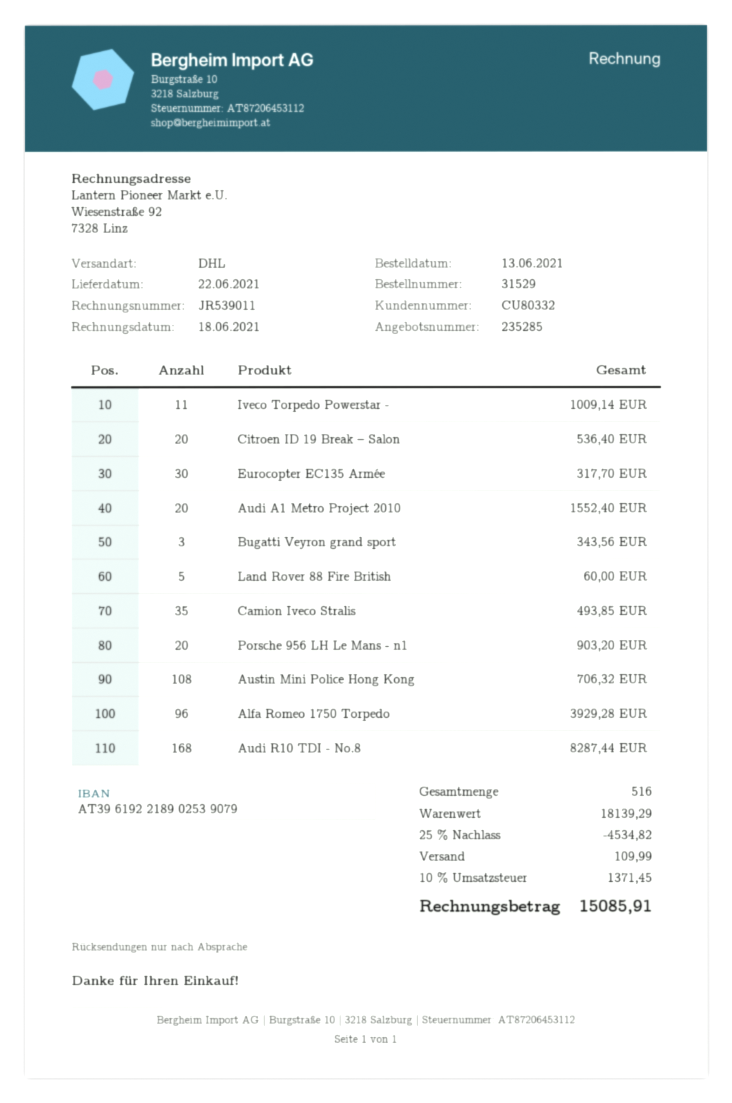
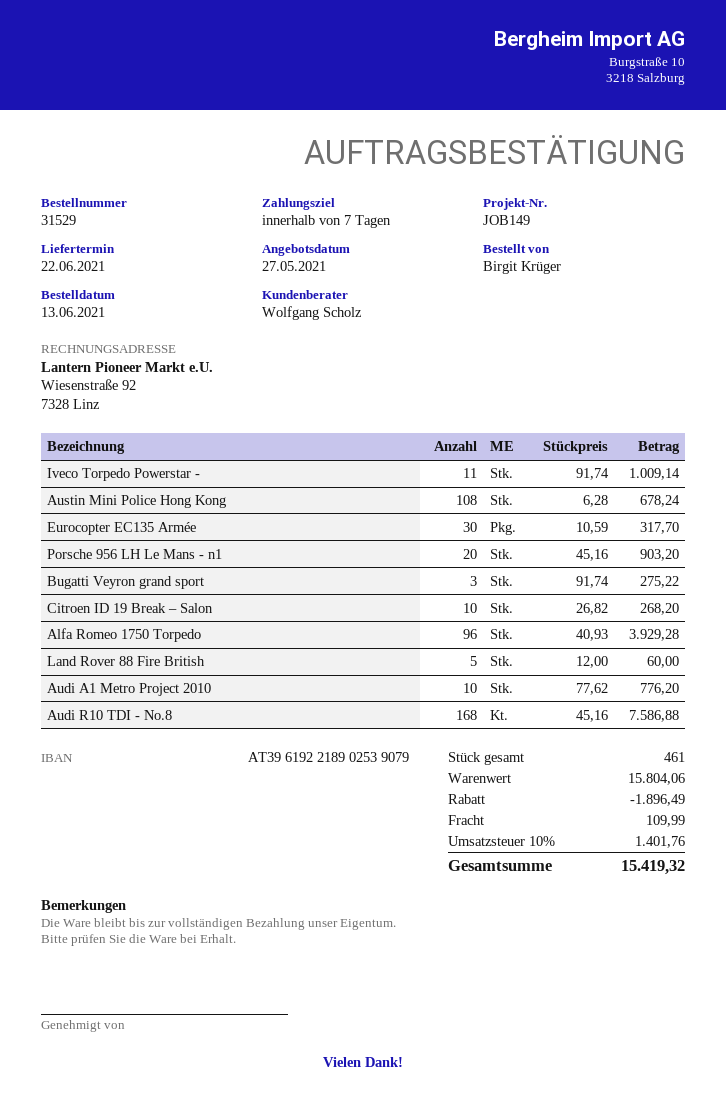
Citroen ID 19 Break – Salon: 20 for 536.40 -> 10 for 268.20
Audi A1 Metro Project 2010: 20 for 1552.40 -> 10 for 776.20
Bugatti Veyron grand sport: 3 for 343.56 -> 3 for 275.22
Camion Iveco Stralis: 35 for 493.85 -> none
Austin Mini Police Hong Kong: 108 for 706.32 -> 108 for 678.24
Audi R10 TDI - No.8: 168 for 8287.44 -> 168 for 7586.88
total quantity: 516 -> 461
subtotal: 18139.29 -> 15804.06
discount: 4534.82 -> 1896.49
tax: 10% = 1371.45 -> 10% = 1401.76
total: 15085.91 -> 15419.32

